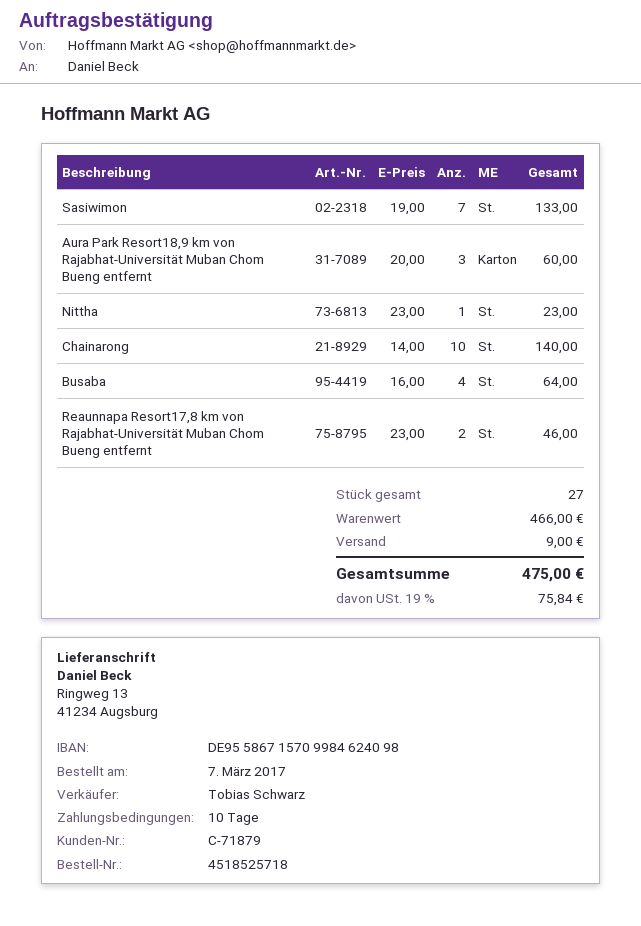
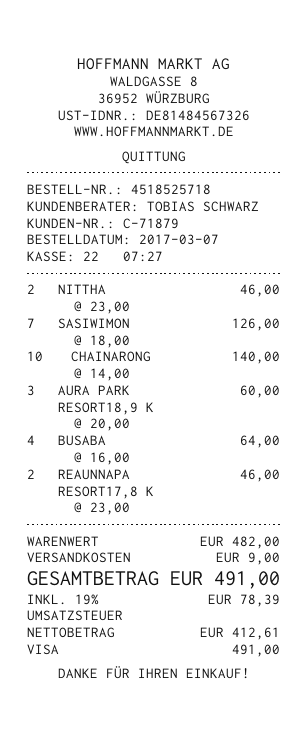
Sasiwimon: 7 x 19.00 = 133.00 -> 7 x 18.00 = 126.00
Nittha: 1 x 23.00 = 23.00 -> 2 x 23.00 = 46.00
subtotal: 466.00 -> 482.00
tax: 19% = 75.84 -> 19% = 78.39
total: 475.00 -> 491.00

